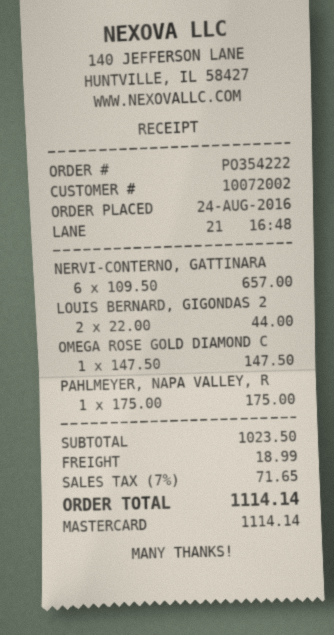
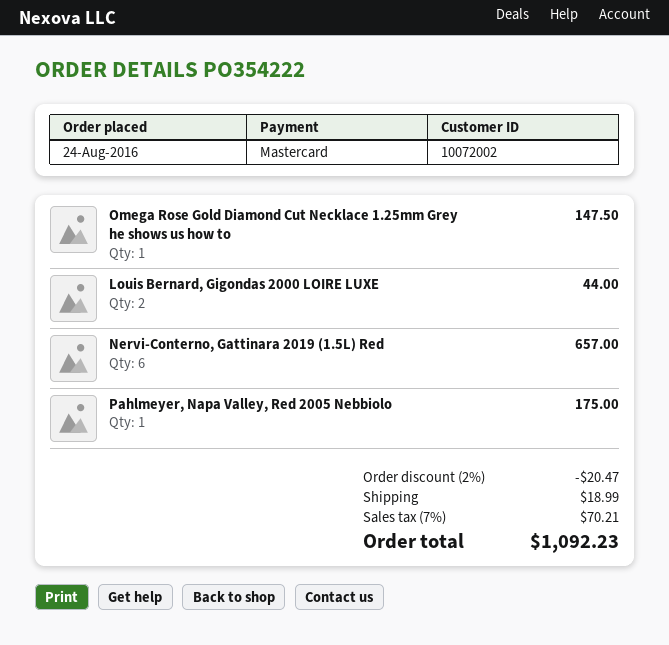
discount: none -> 2% = 20.47
tax: 7% = 71.65 -> 7% = 70.21
total: 1114.14 -> 1092.23

